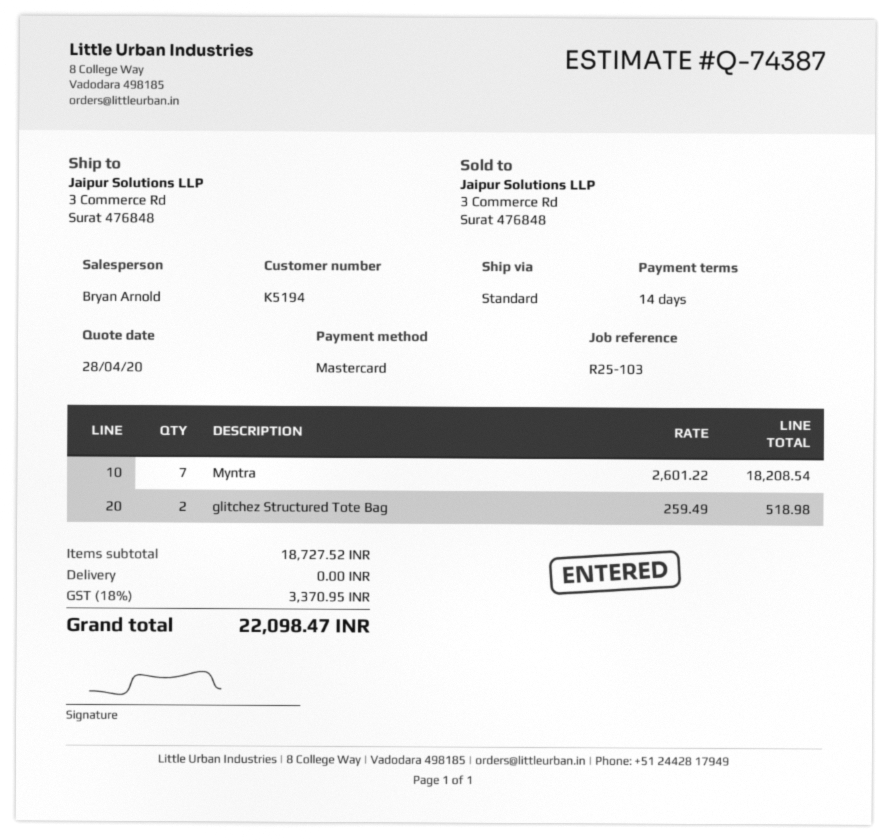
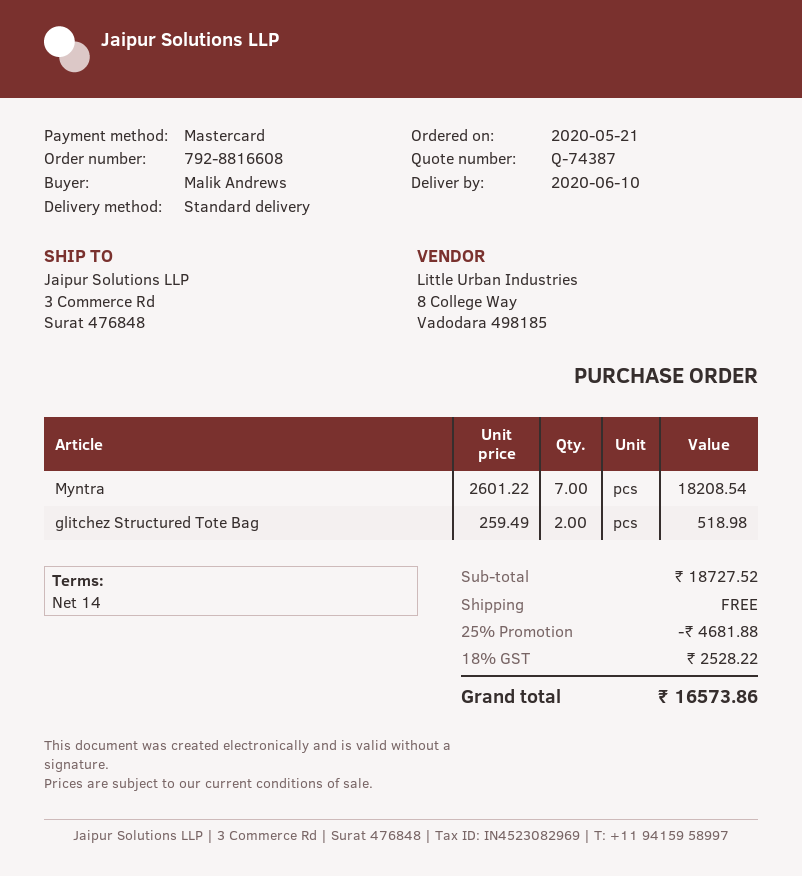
discount: none -> 25% = 4681.88
tax: 18% = 3370.95 -> 18% = 2528.22
total: 22098.47 -> 16573.86

